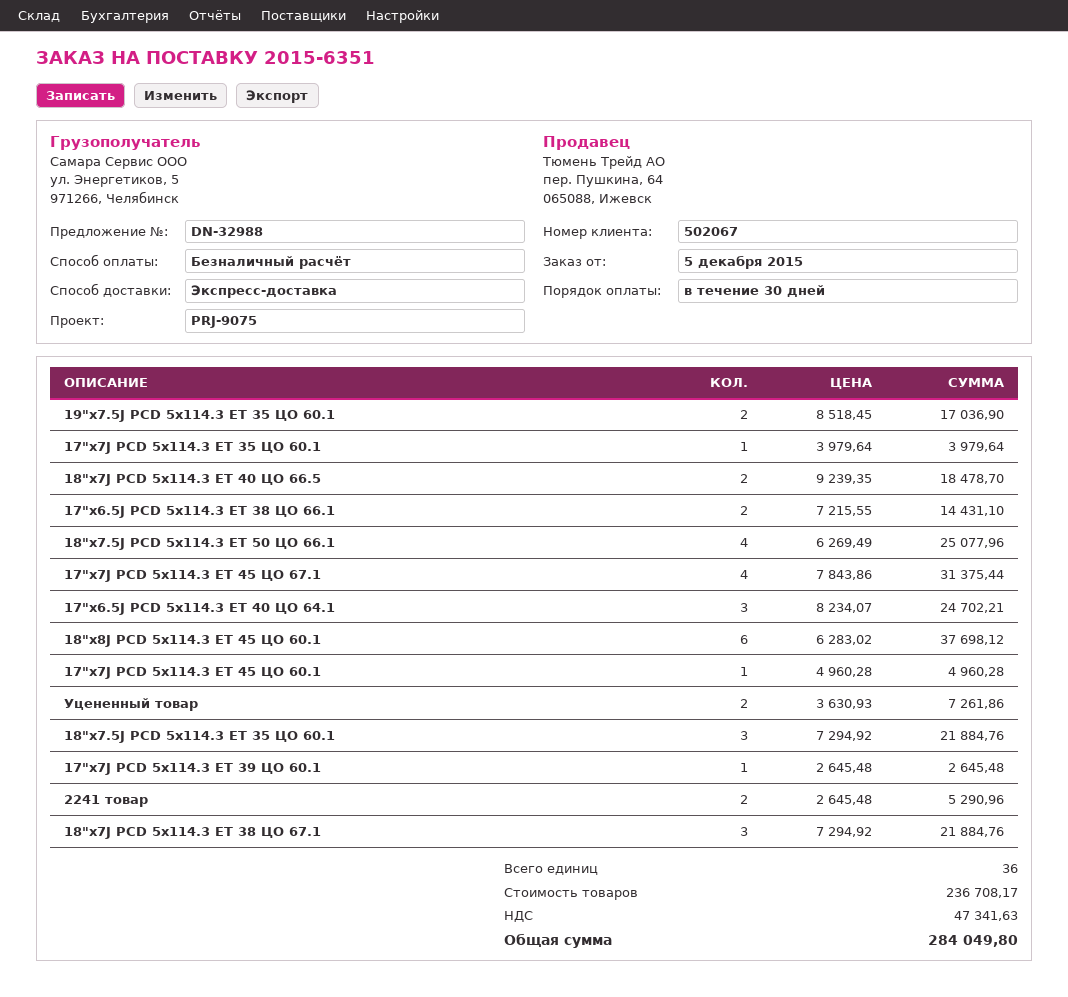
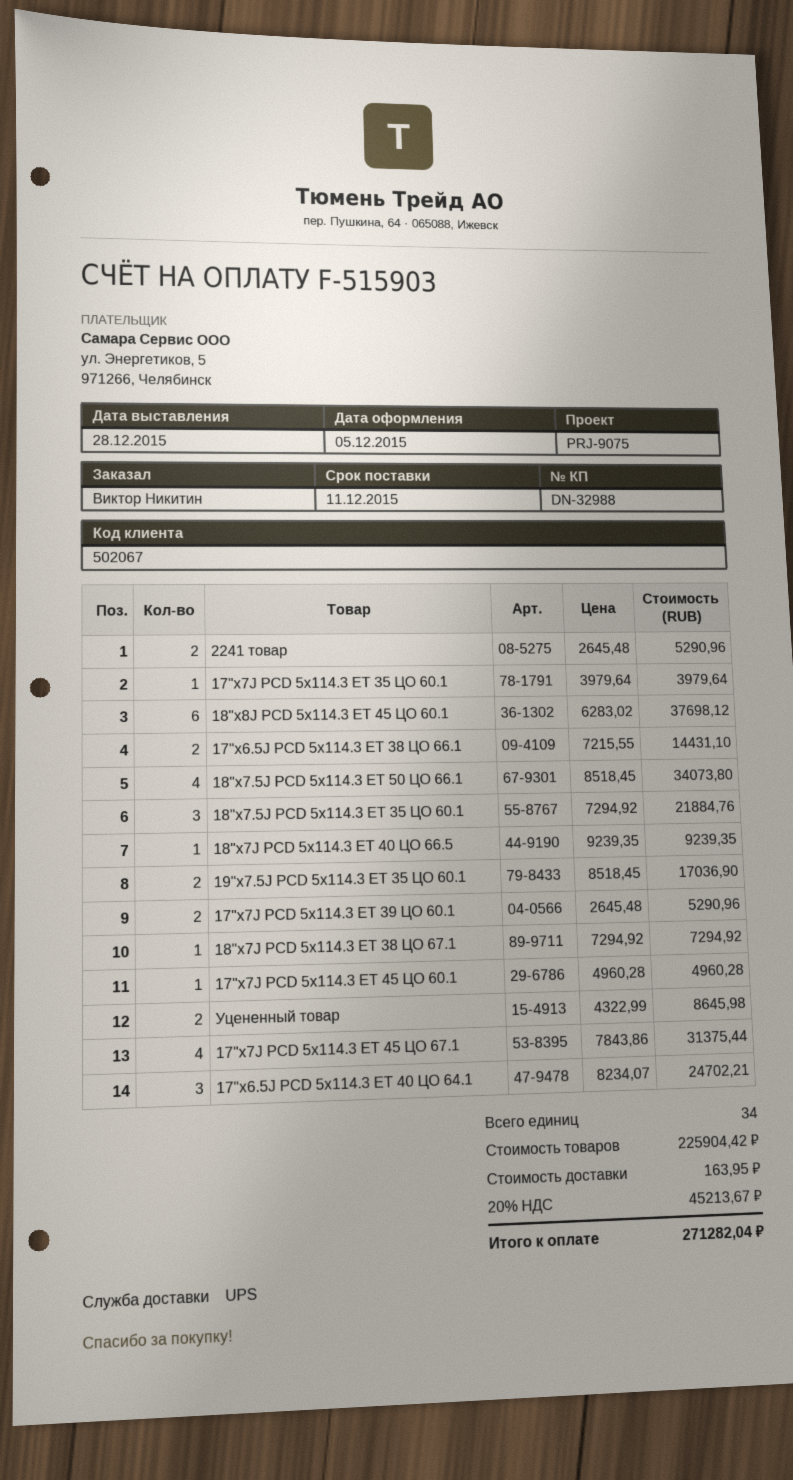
shipping method: express -> UPS
18"x7J PCD 5x114.3 ЕТ 40 ЦО 66.5: 2 x 9239.35 = 18478.70 -> 1 x 9239.35 = 9239.35
18"x7.5J PCD 5x114.3 ЕТ 50 ЦО 66.1: 4 x 6269.49 = 25077.96 -> 4 x 8518.45 = 34073.80
Уцененный товар: 2 x 3630.93 = 7261.86 -> 2 x 4322.99 = 8645.98
17"x7J PCD 5x114.3 ЕТ 39 ЦО 60.1: 1 x 2645.48 = 2645.48 -> 2 x 2645.48 = 5290.96
18"x7J PCD 5x114.3 ЕТ 38 ЦО 67.1: 3 x 7294.92 = 21884.76 -> 1 x 7294.92 = 7294.92
total quantity: 36 -> 34
subtotal: 236708.17 -> 225904.42
shipping: none -> 163.95
tax: 47341.63 -> 45213.67
total: 284049.80 -> 271282.04

